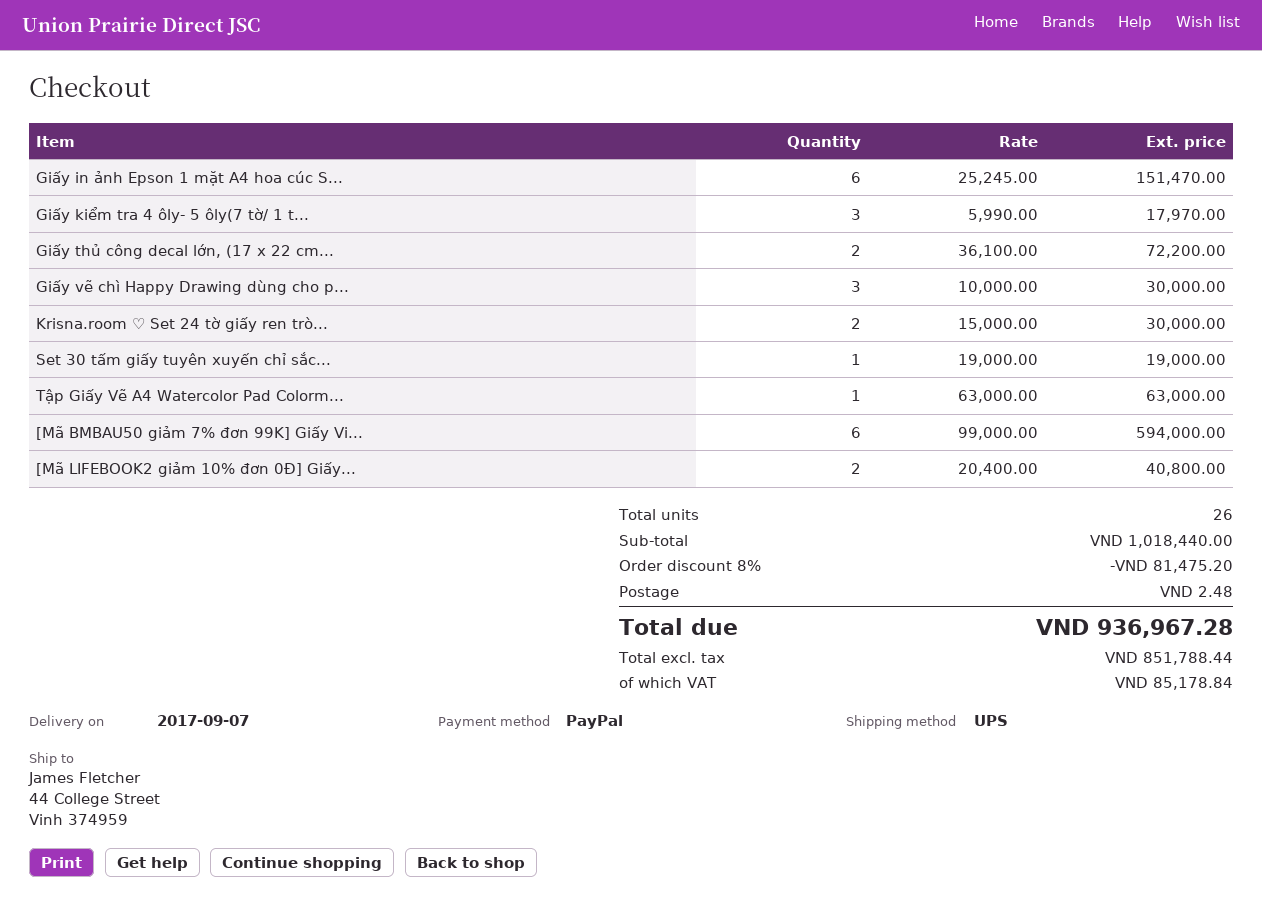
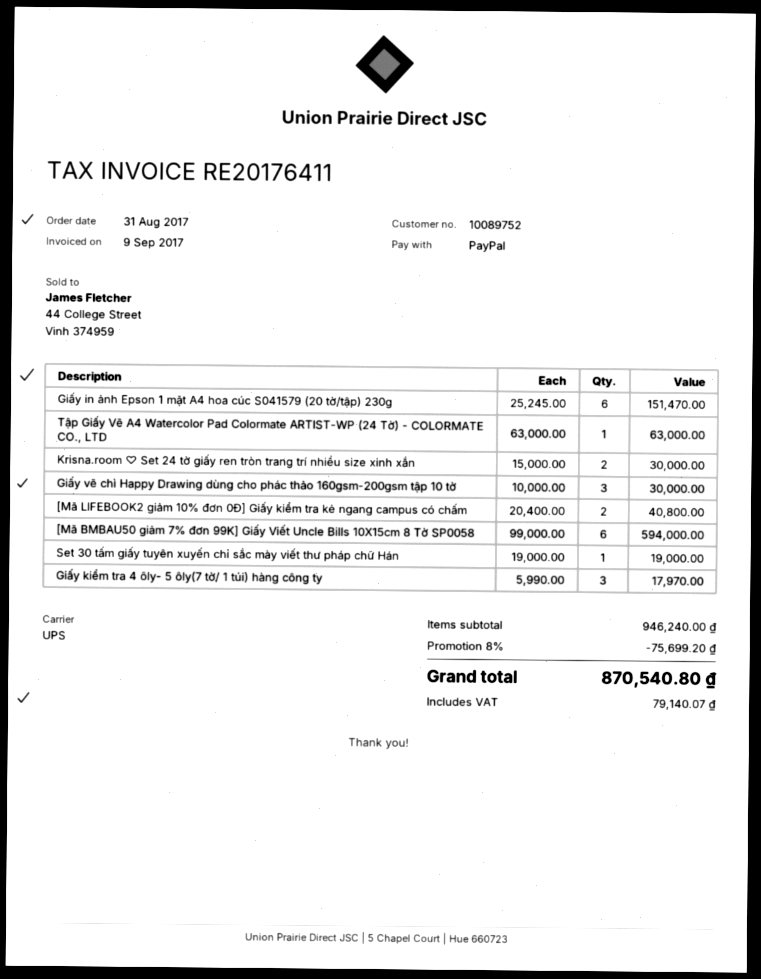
Giấy thủ công decal lớn, (17 x 22 cm...: 2 x 36100.00 = 72200.00 -> none
subtotal: 1018440.00 -> 946240.00
discount: 8% = 81475.20 -> 8% = 75699.20
shipping: 2.48 -> none
tax: 85178.84 -> 79140.07
total: 936967.28 -> 870540.80

